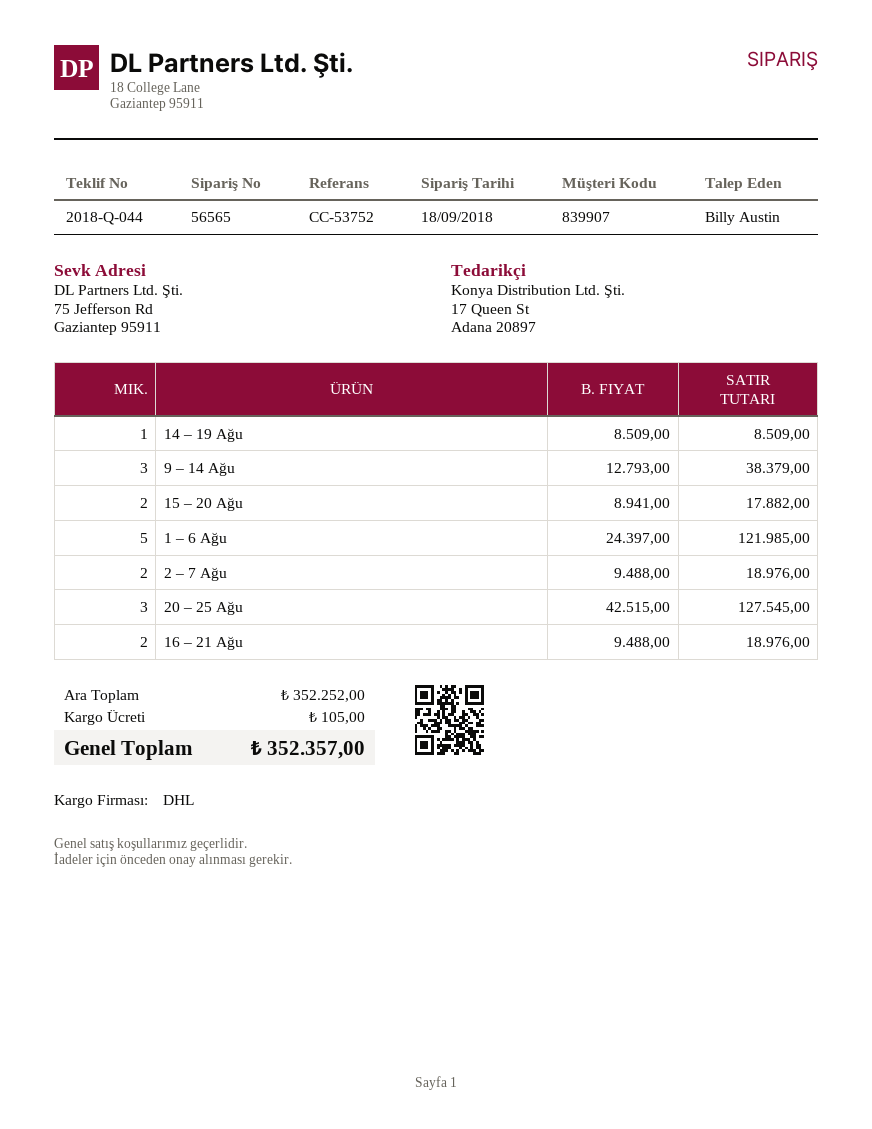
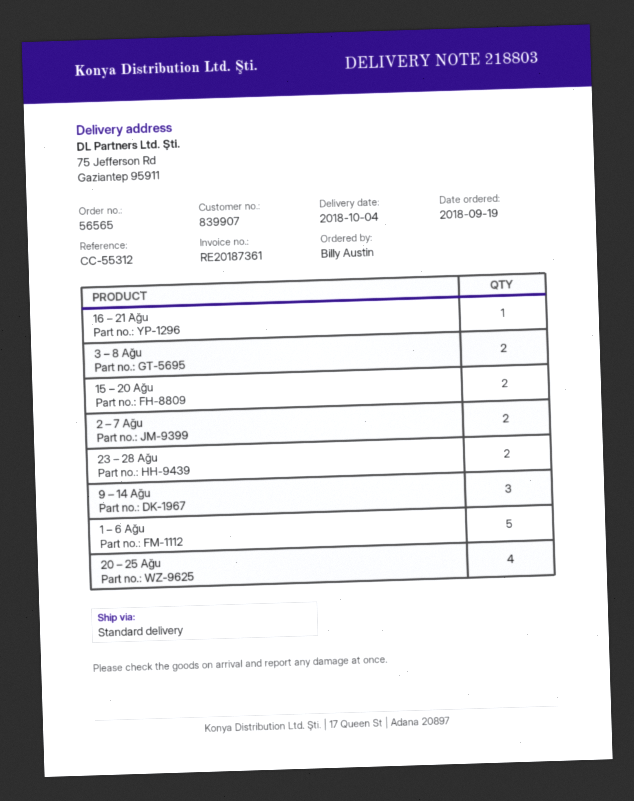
order date: 2018-09-18 -> 2018-09-19
reference: CC-53752 -> CC-55312
shipping method: DHL -> standard
14 – 19 Ağu: 1 -> none
20 – 25 Ağu: 3 -> 4
16 – 21 Ağu: 2 -> 1
3 – 8 Ağu: none -> 2
23 – 28 Ağu: none -> 2

